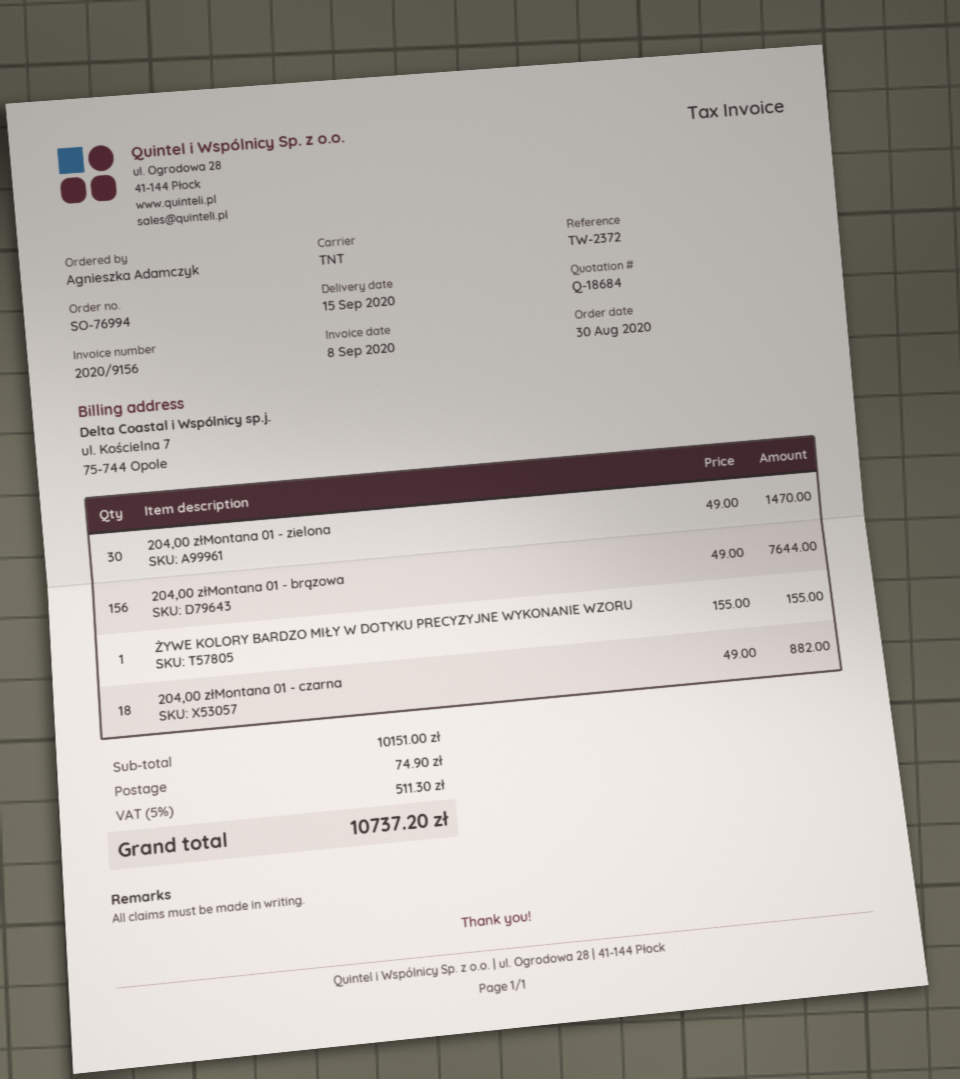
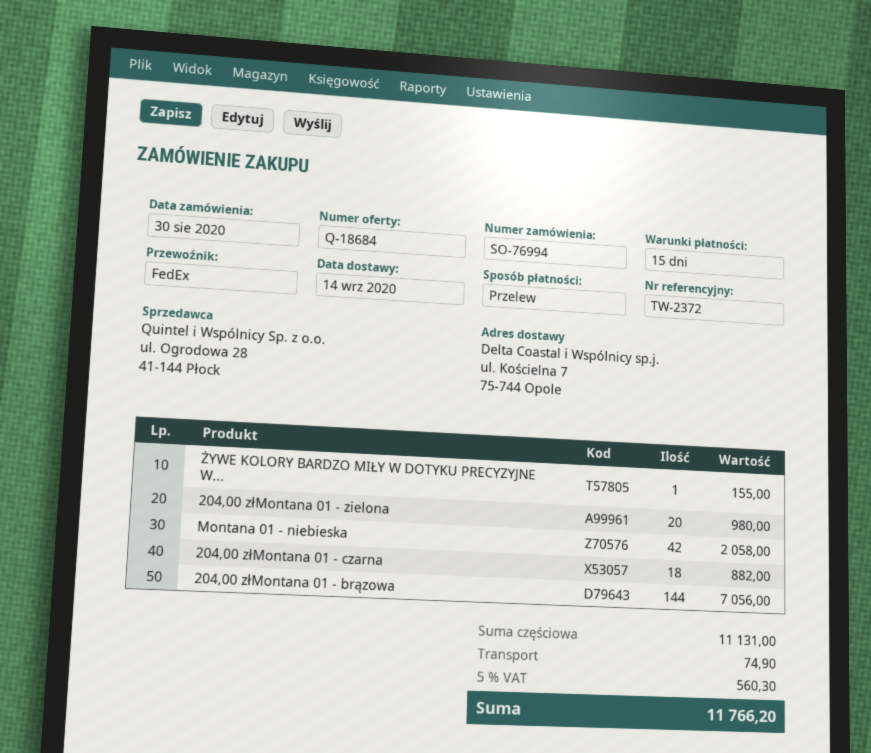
delivery date: 2020-09-15 -> 2020-09-14
shipping method: TNT -> FedEx
204,00 złMontana 01 - zielona: 30 for 1470.00 -> 20 for 980.00
204,00 złMontana 01 - brązowa: 156 for 7644.00 -> 144 for 7056.00
Montana 01 - niebieska: none -> 42 for 2058.00
subtotal: 10151.00 -> 11131.00
tax: 5% = 511.30 -> 5% = 560.30
total: 10737.20 -> 11766.20

